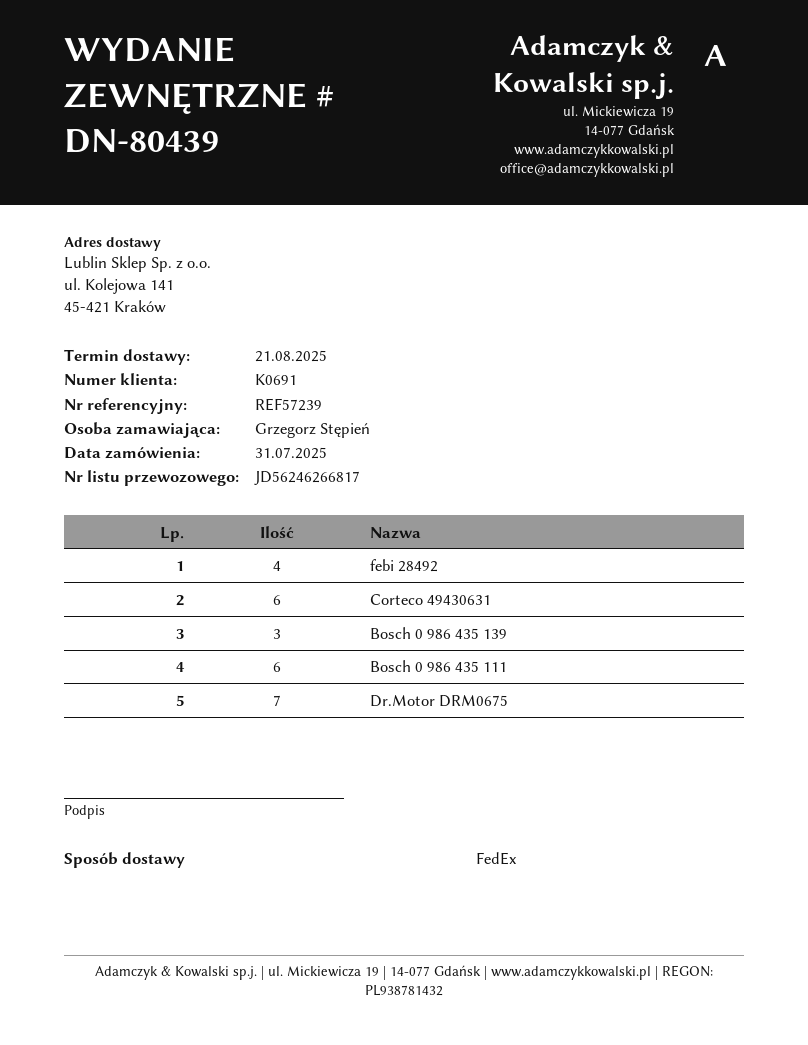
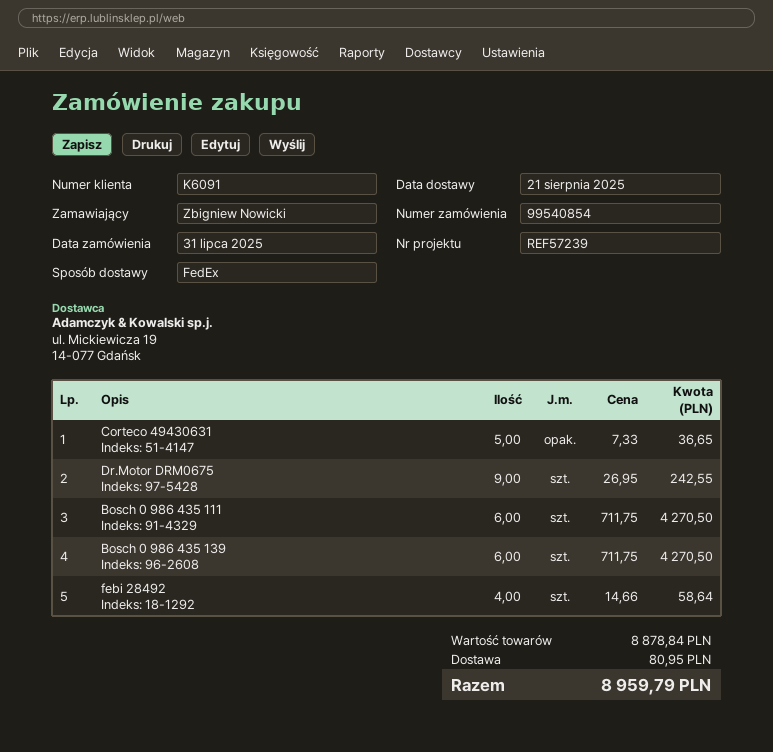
customer number: K0691 -> K6091
ordered by: Grzegorz Stępień -> Zbigniew Nowicki
Corteco 49430631: 6 -> 5
Bosch 0 986 435 139: 3 -> 6
Dr.Motor DRM0675: 7 -> 9

